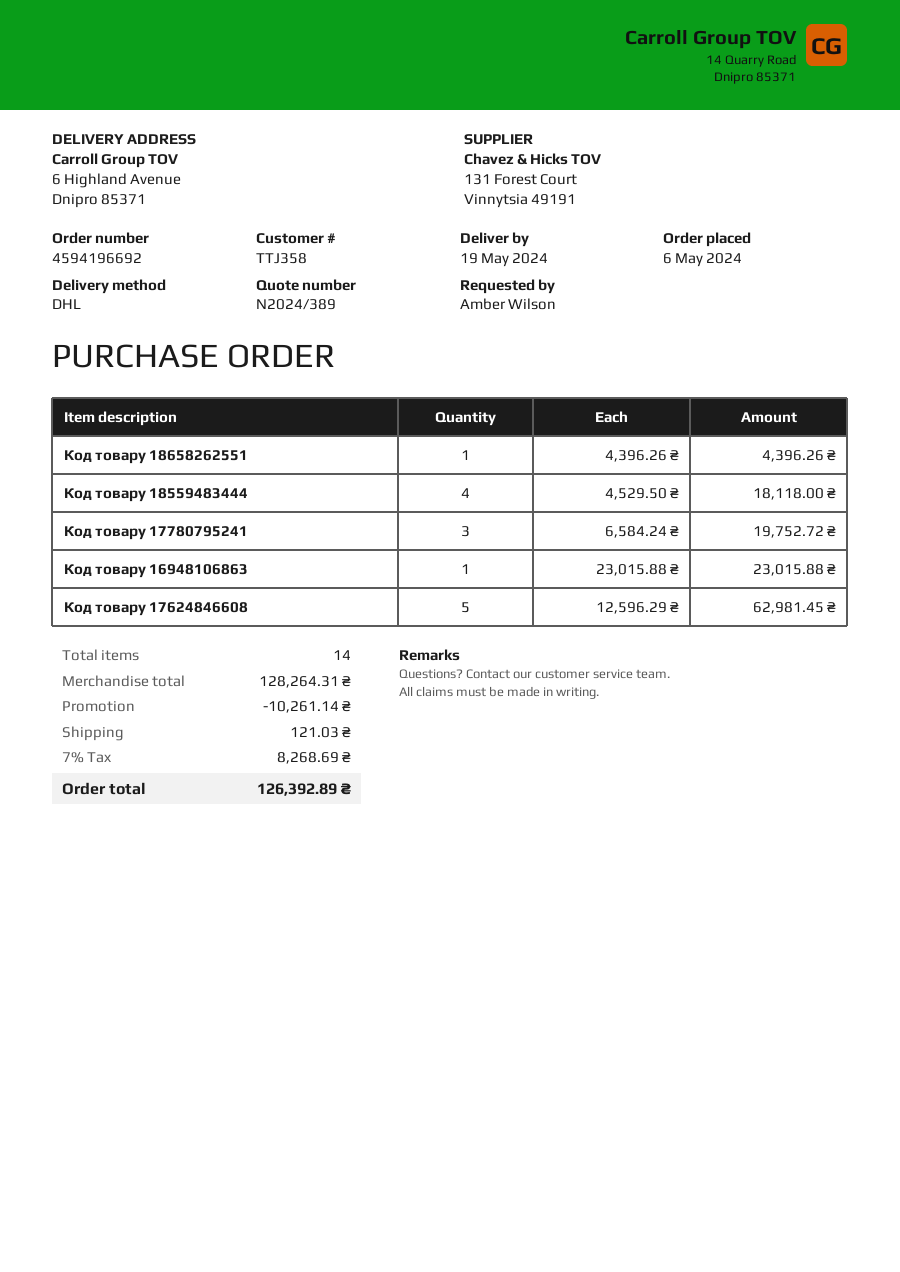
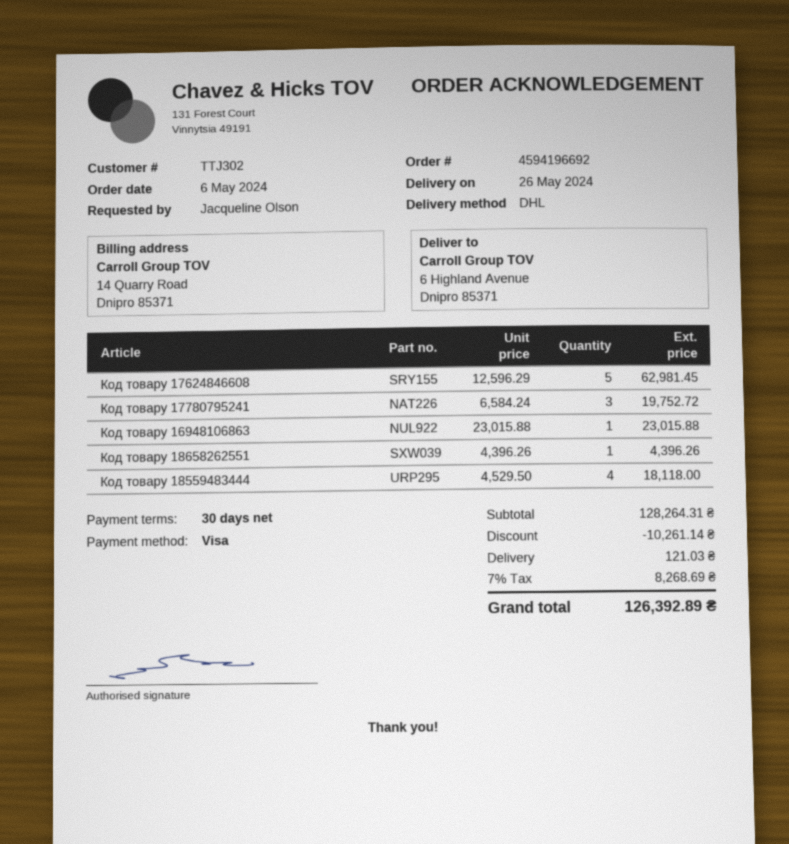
delivery date: 2024-05-19 -> 2024-05-26
customer number: TTJ358 -> TTJ302
ordered by: Amber Wilson -> Jacqueline Olson

